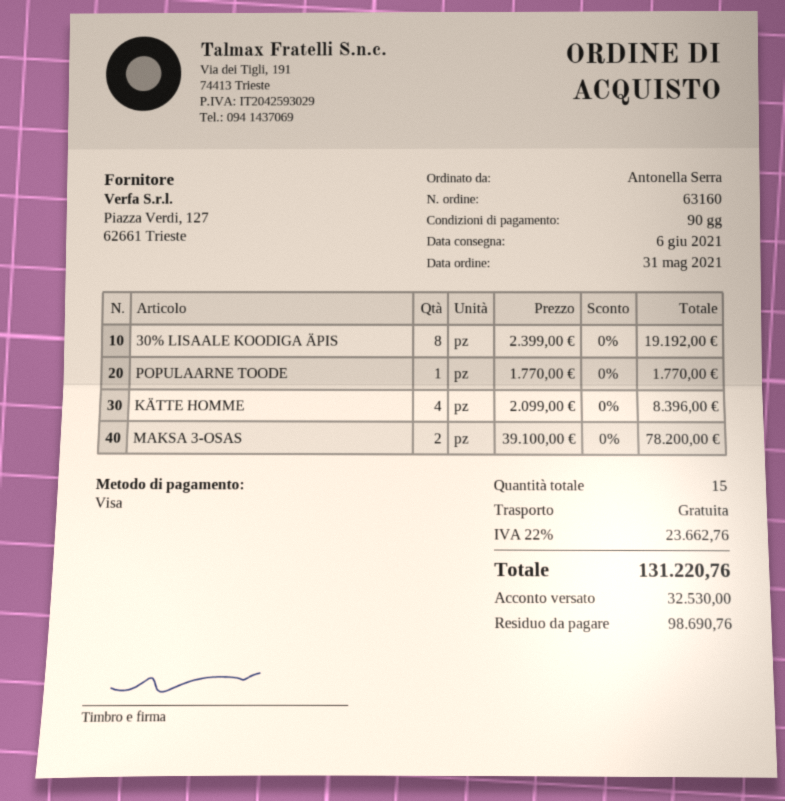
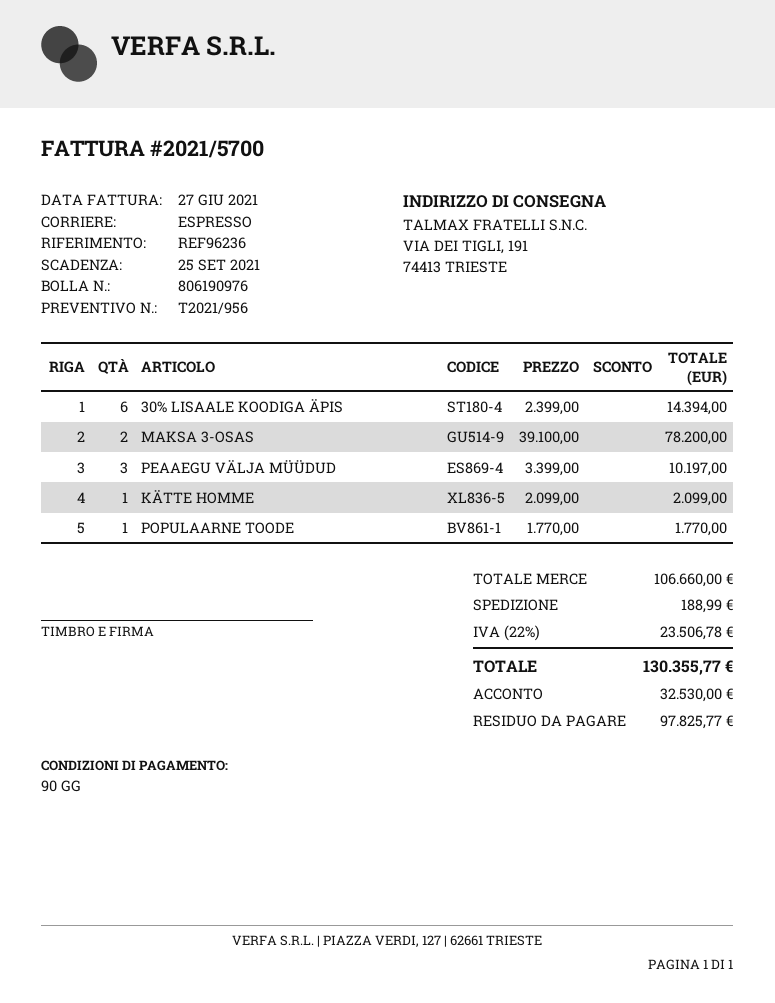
30% LISAALE KOODIGA ÄPIS: 8 x 2399.00 = 19192.00 -> 6 x 2399.00 = 14394.00
KÄTTE HOMME: 4 x 2099.00 = 8396.00 -> 1 x 2099.00 = 2099.00
PEAAEGU VÄLJA MÜÜDUD: none -> 3 x 3399.00 = 10197.00
shipping: 0.00 -> 188.99
tax: 22% = 23662.76 -> 22% = 23506.78
total: 131220.76 -> 130355.77
balance: 98690.76 -> 97825.77

